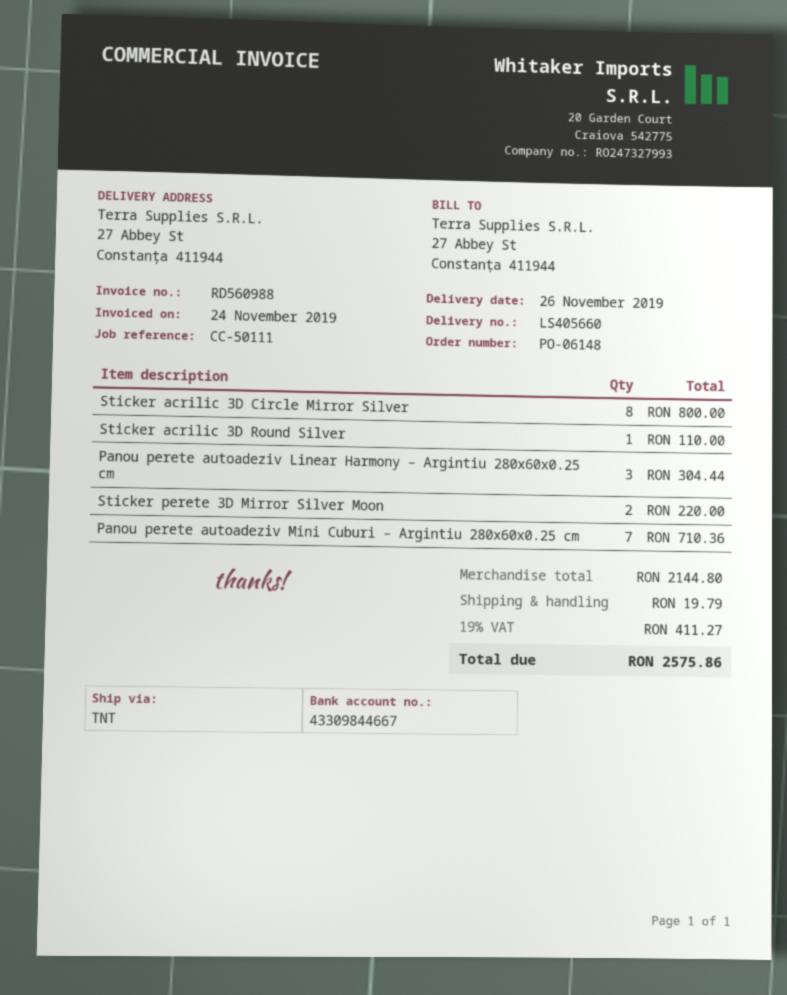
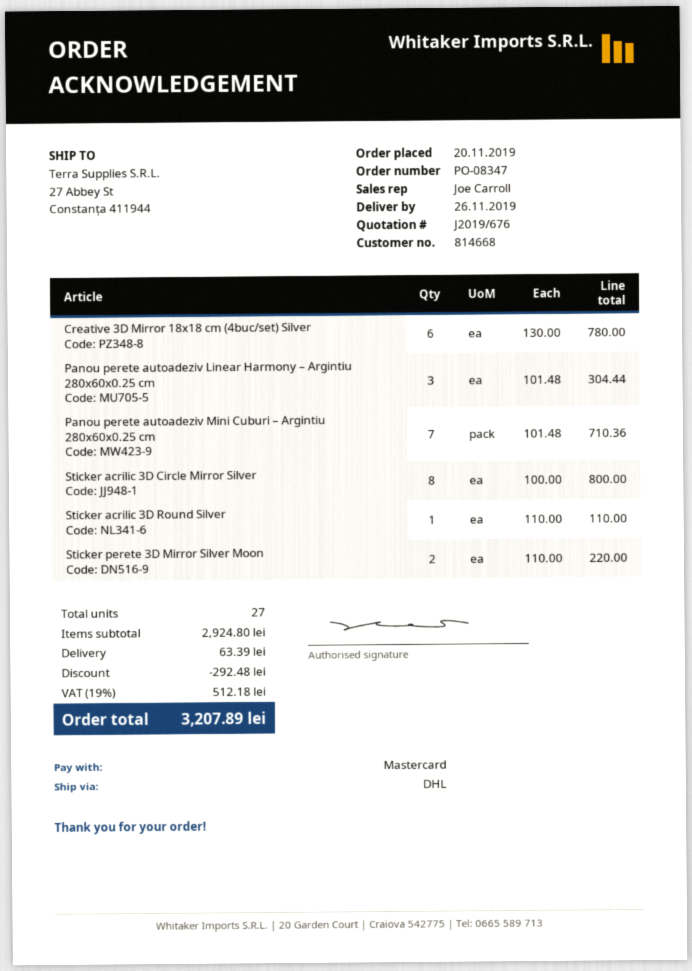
order number: PO-06148 -> PO-08347
shipping method: TNT -> DHL
Creative 3D Mirror 18x18 cm (4buc/set) Silver: none -> 6 for 780.00
subtotal: 2144.80 -> 2924.80
discount: none -> 292.48
shipping: 19.79 -> 63.39
tax: 19% = 411.27 -> 19% = 512.18
total: 2575.86 -> 3207.89

